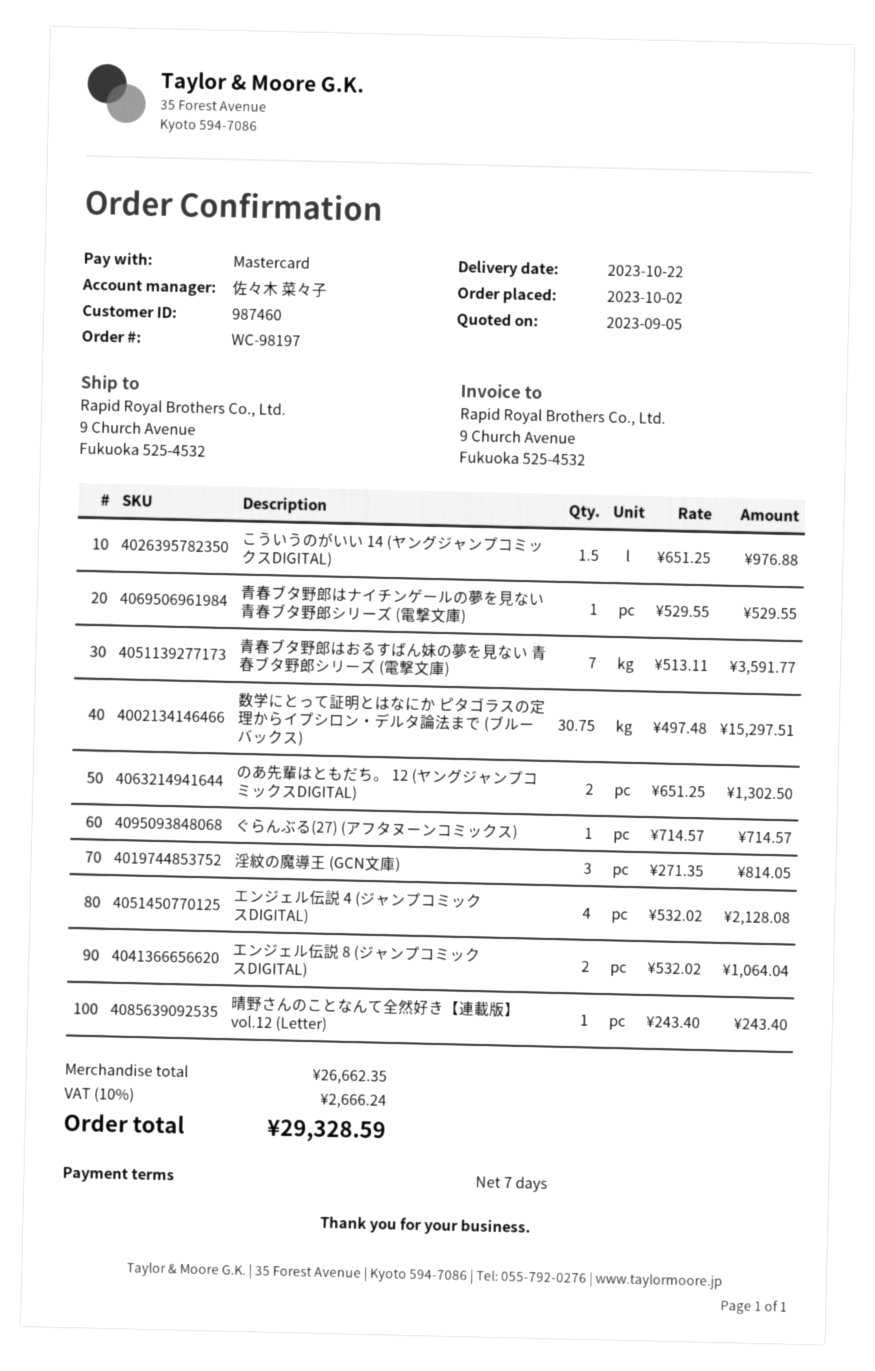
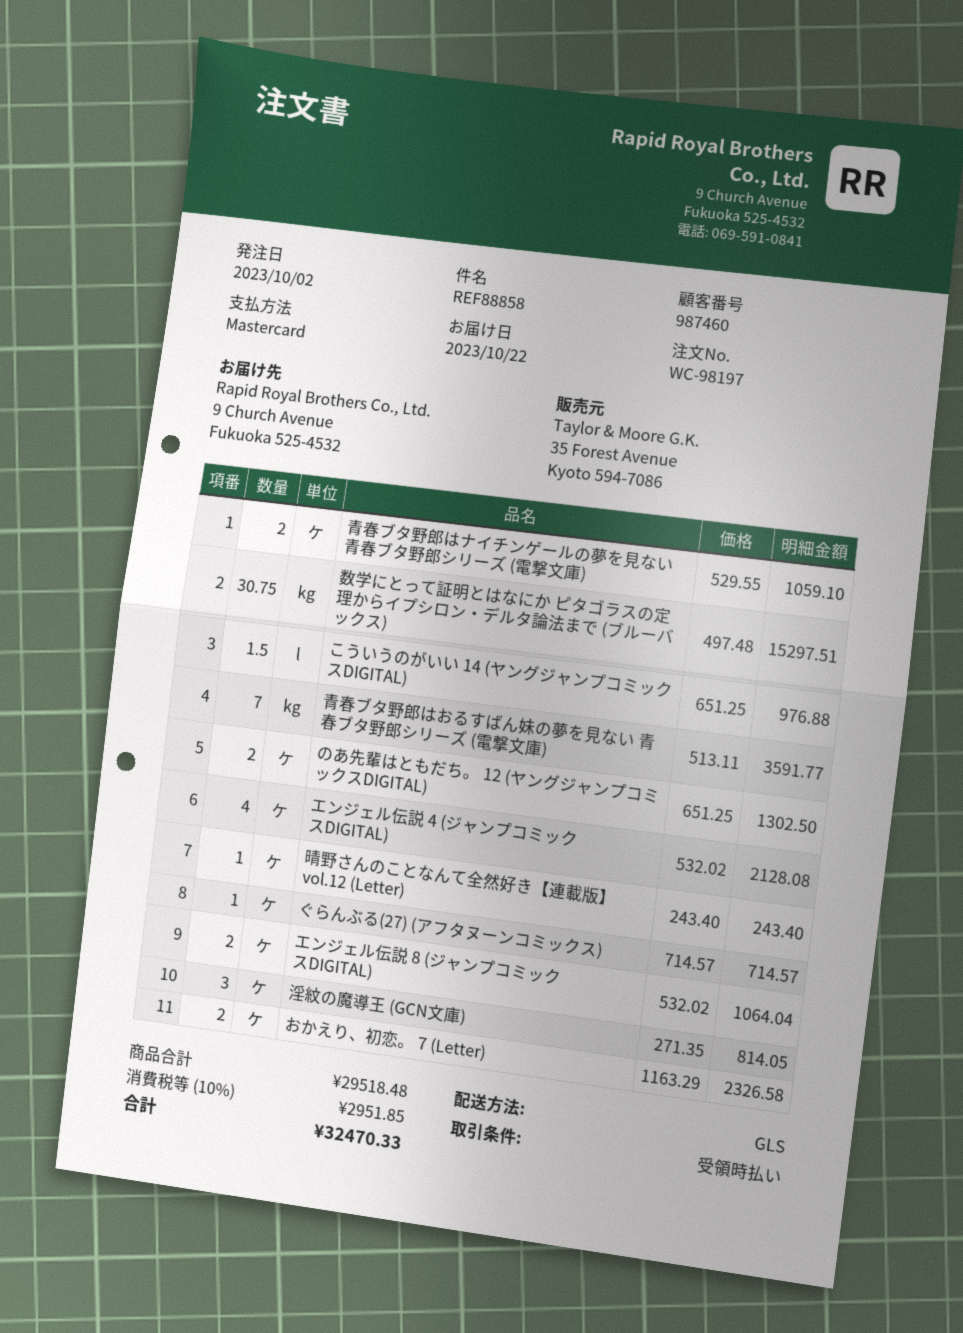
payment terms: 7 days -> on receipt
青春ブタ野郎はナイチンゲールの夢を見ない 青春ブタ野郎シリーズ (電撃文庫): 1 x 529.55 = 529.55 -> 2 x 529.55 = 1059.10
おかえり、初恋。 7 (Letter): none -> 2 x 1163.29 = 2326.58
subtotal: 26662.35 -> 29518.48
tax: 10% = 2666.24 -> 10% = 2951.85
total: 29328.59 -> 32470.33

